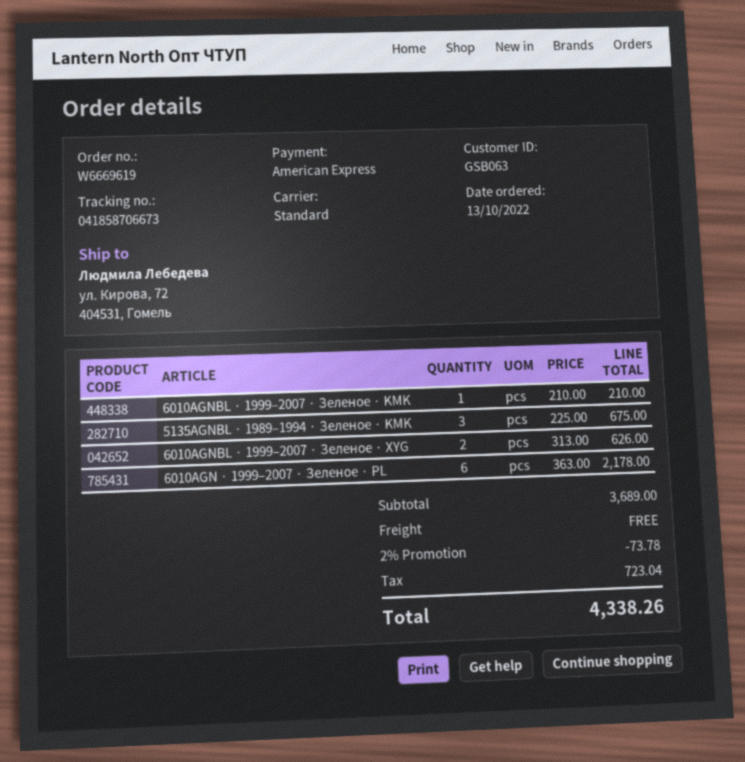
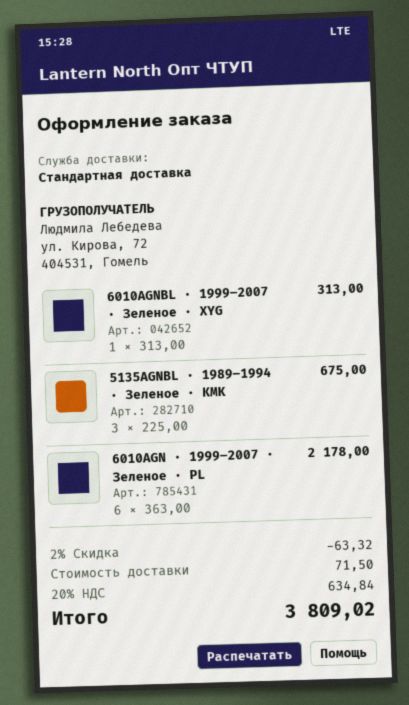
6010AGNBL · 1999–2007 · Зеленое · KMK: 1 x 210.00 = 210.00 -> none
6010AGNBL · 1999–2007 · Зеленое · XYG: 2 x 313.00 = 626.00 -> 1 x 313.00 = 313.00
discount: 2% = 73.78 -> 2% = 63.32
shipping: 0.00 -> 71.50
tax: 723.04 -> 634.84
total: 4338.26 -> 3809.02

